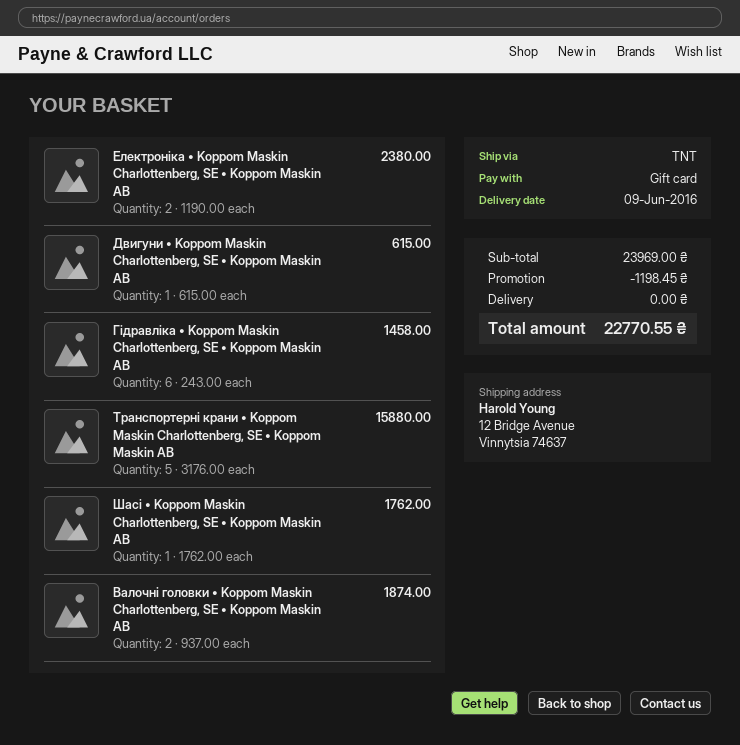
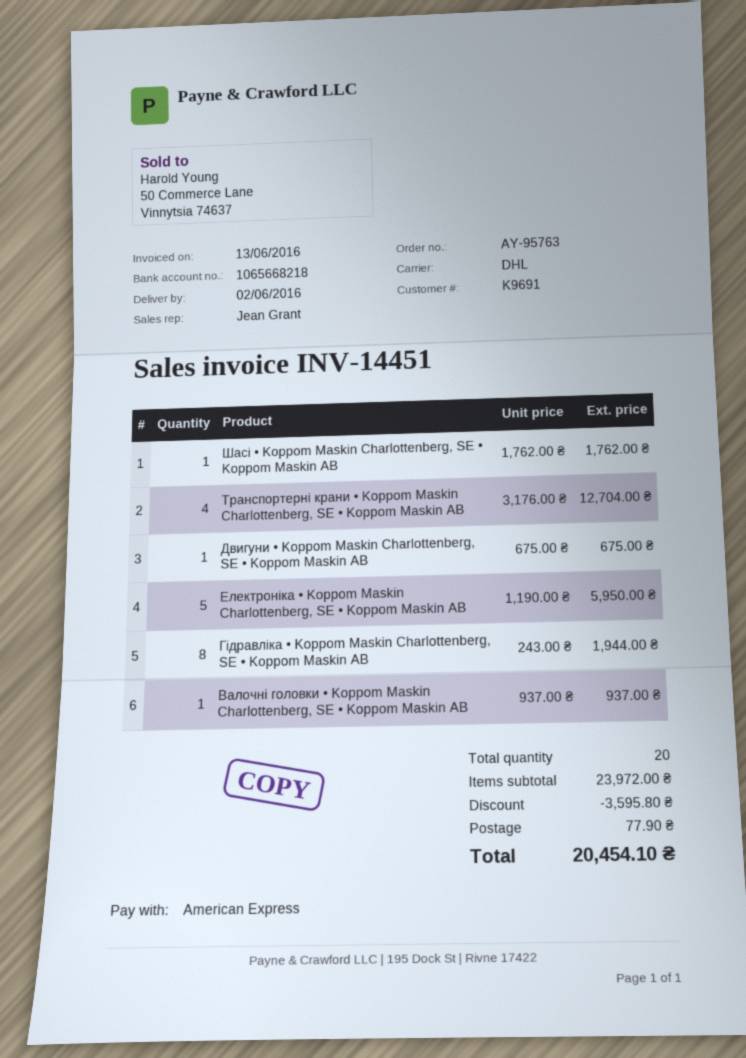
delivery date: 2016-06-09 -> 2016-06-02
payment method: gift card -> American Express
shipping method: TNT -> DHL
Електроніка • Koppom Maskin Charlottenberg, SE • Koppom Maskin AB: 2 x 1190.00 = 2380.00 -> 5 x 1190.00 = 5950.00
Двигуни • Koppom Maskin Charlottenberg, SE • Koppom Maskin AB: 1 x 615.00 = 615.00 -> 1 x 675.00 = 675.00
Гідравліка • Koppom Maskin Charlottenberg, SE • Koppom Maskin AB: 6 x 243.00 = 1458.00 -> 8 x 243.00 = 1944.00
Транспортерні крани • Koppom Maskin Charlottenberg, SE • Koppom Maskin AB: 5 x 3176.00 = 15880.00 -> 4 x 3176.00 = 12704.00
Валочні головки • Koppom Maskin Charlottenberg, SE • Koppom Maskin AB: 2 x 937.00 = 1874.00 -> 1 x 937.00 = 937.00
subtotal: 23969.00 -> 23972.00
discount: 1198.45 -> 3595.80
shipping: 0.00 -> 77.90
total: 22770.55 -> 20454.10

